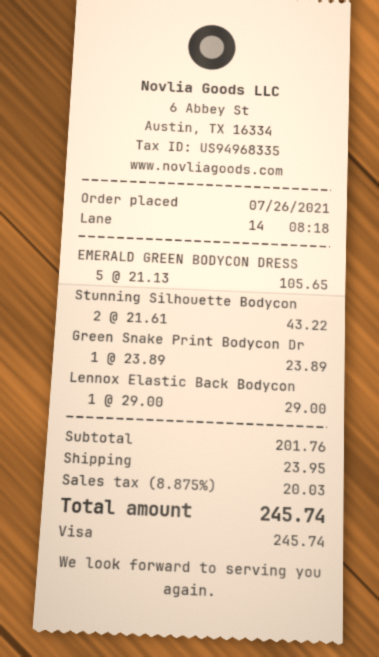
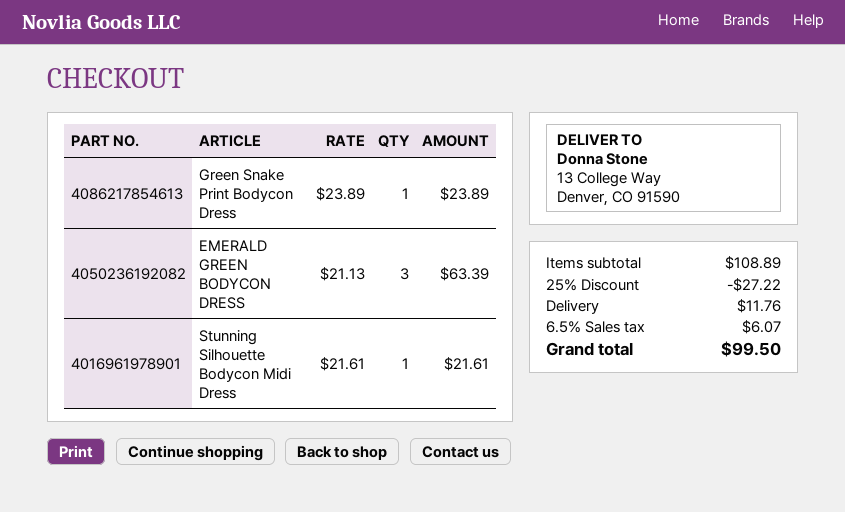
EMERALD GREEN BODYCON DRESS: 5 x 21.13 = 105.65 -> 3 x 21.13 = 63.39
Stunning Silhouette Bodycon: 2 x 21.61 = 43.22 -> 1 x 21.61 = 21.61
Lennox Elastic Back Bodycon: 1 x 29.00 = 29.00 -> none
subtotal: 201.76 -> 108.89
discount: none -> 25% = 27.22
shipping: 23.95 -> 11.76
tax: 8.875% = 20.03 -> 6.5% = 6.07
total: 245.74 -> 99.50

